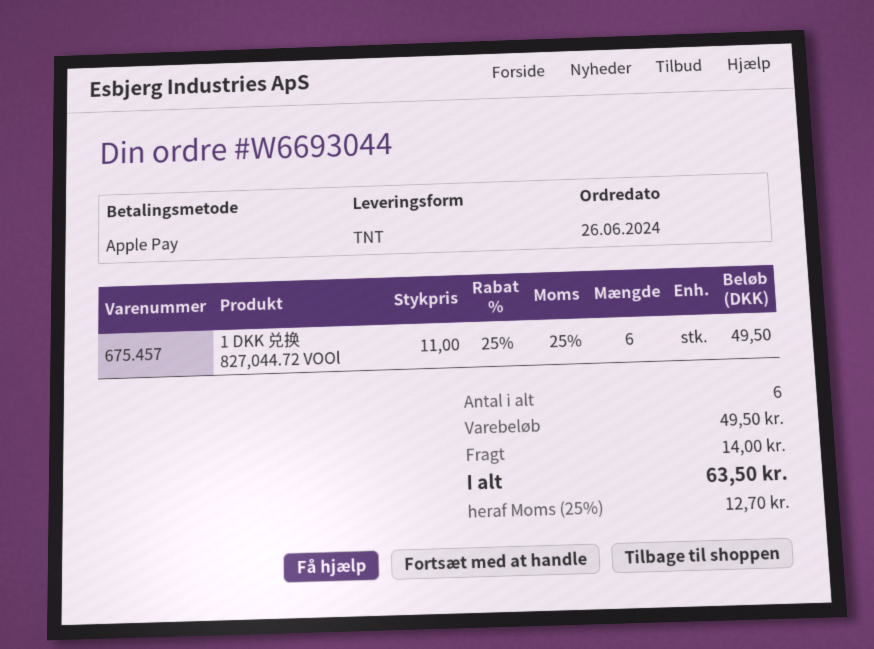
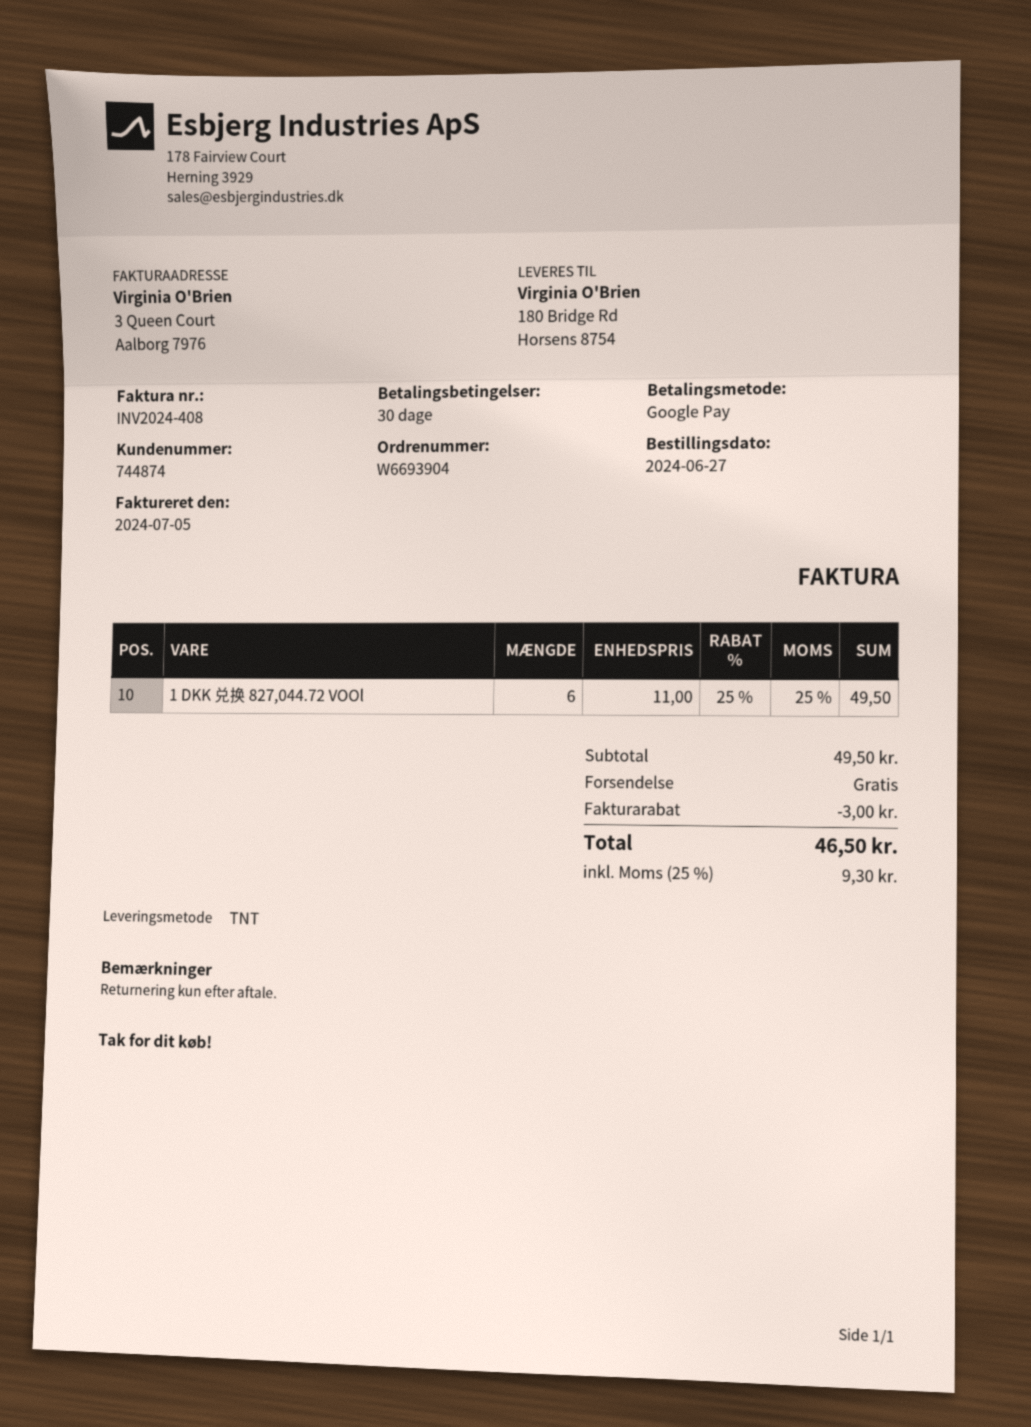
order number: W6693044 -> W6693904
order date: 2024-06-26 -> 2024-06-27
payment method: Apple Pay -> Google Pay
discount: none -> 3.00
shipping: 14.00 -> 0.00
tax: 25% = 12.70 -> 25% = 9.30
total: 63.50 -> 46.50

